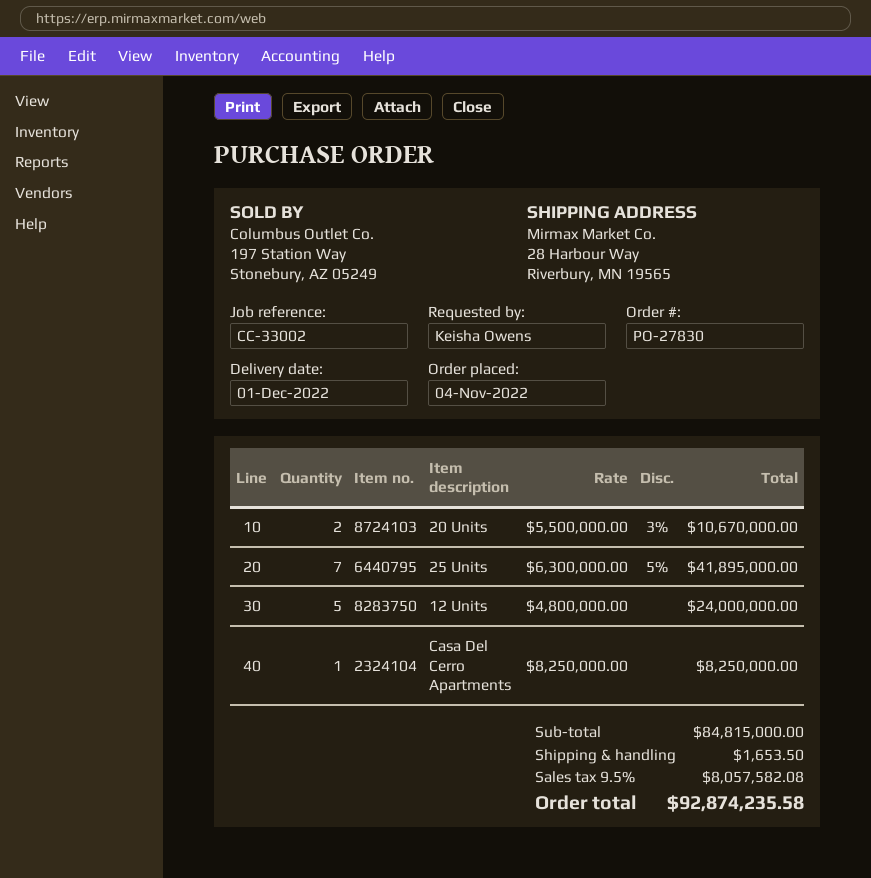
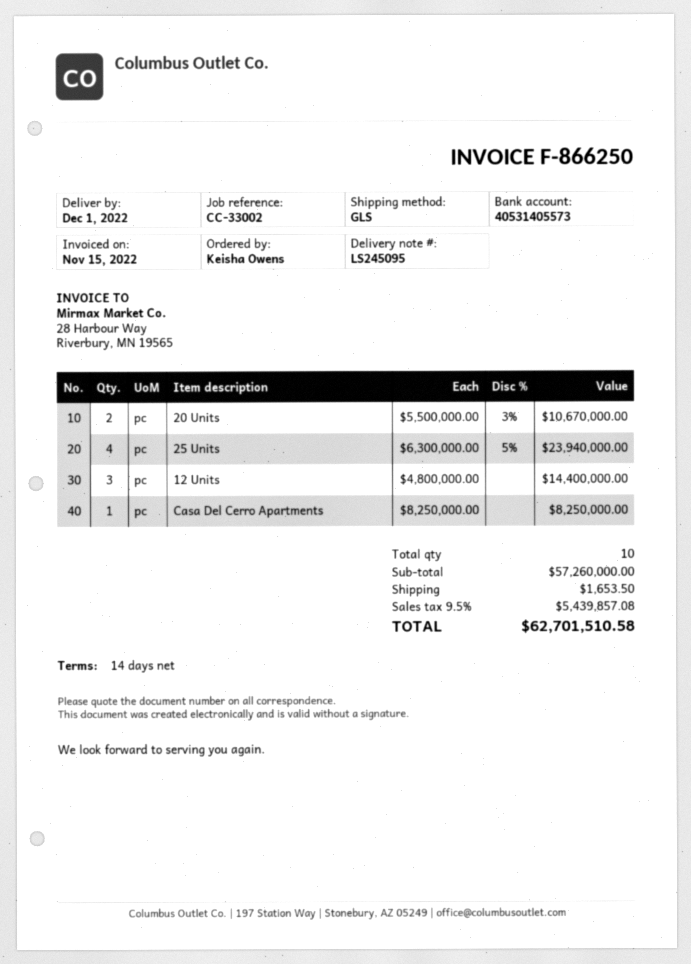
25 Units: 7 x 6300000.00 - 5% = 41895000.00 -> 4 x 6300000.00 - 5% = 23940000.00
12 Units: 5 x 4800000.00 = 24000000.00 -> 3 x 4800000.00 = 14400000.00
subtotal: 84815000.00 -> 57260000.00
tax: 9.5% = 8057582.08 -> 9.5% = 5439857.08
total: 92874235.58 -> 62701510.58

